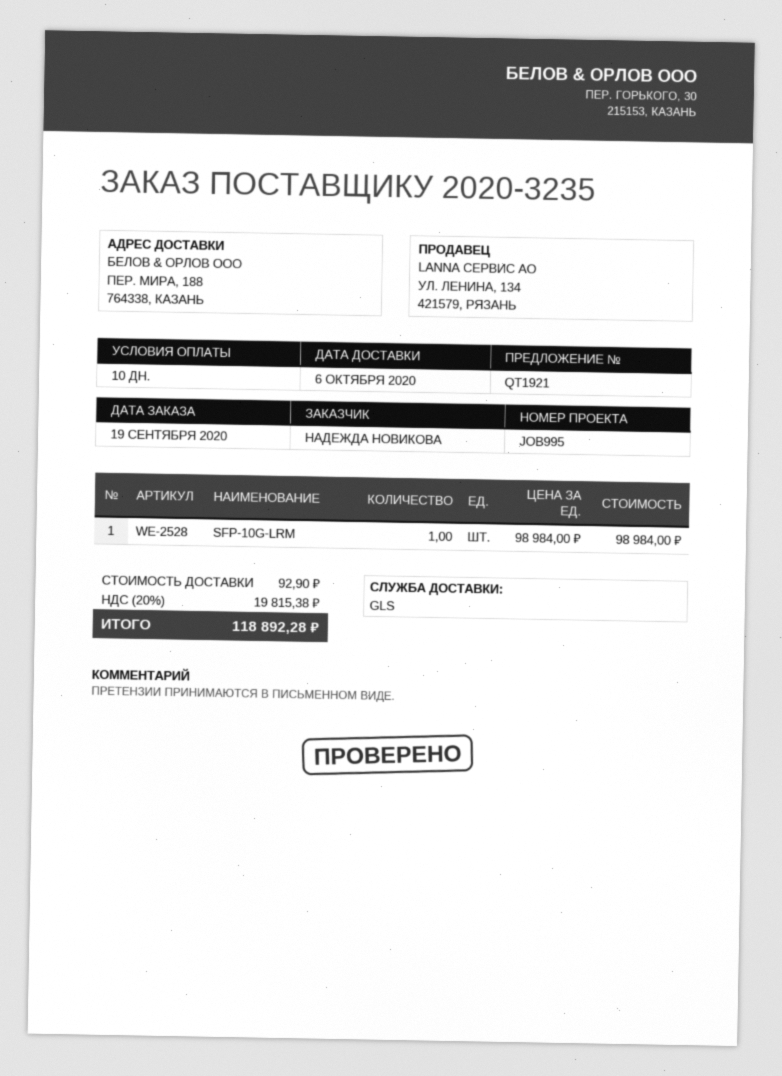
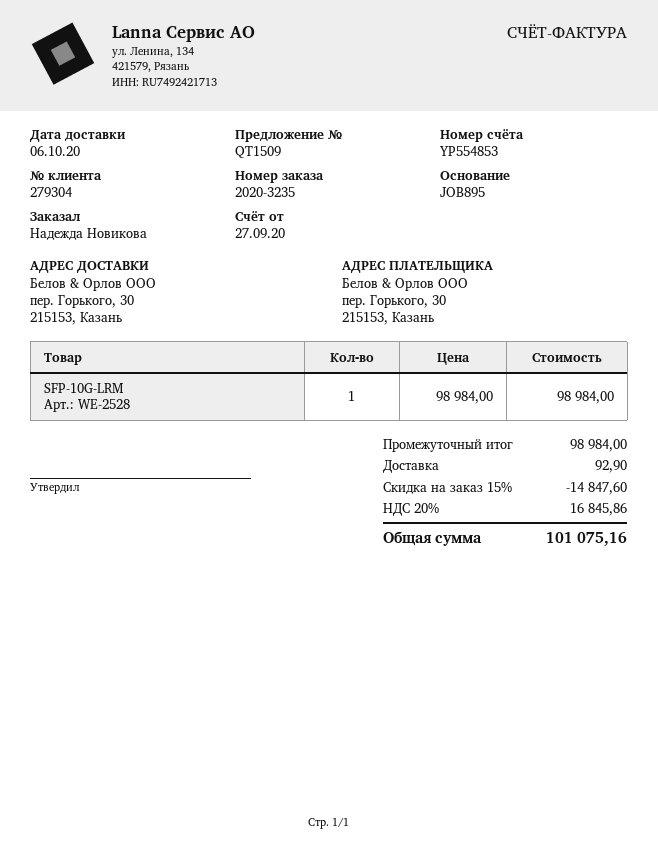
quote number: QT1921 -> QT1509
reference: JOB995 -> JOB895
ship to: ПЕР. МИРА, 188, 764338, КАЗАНЬ -> пер. Горького, 30, 215153, Казань
discount: none -> 15% = 14847.60
tax: 20% = 19815.38 -> 20% = 16845.86
total: 118892.28 -> 101075.16

